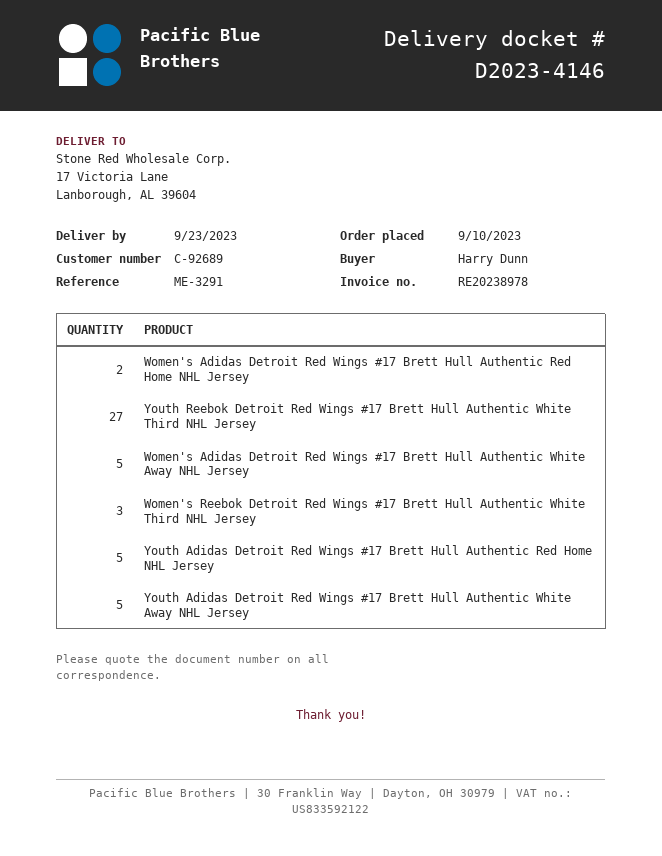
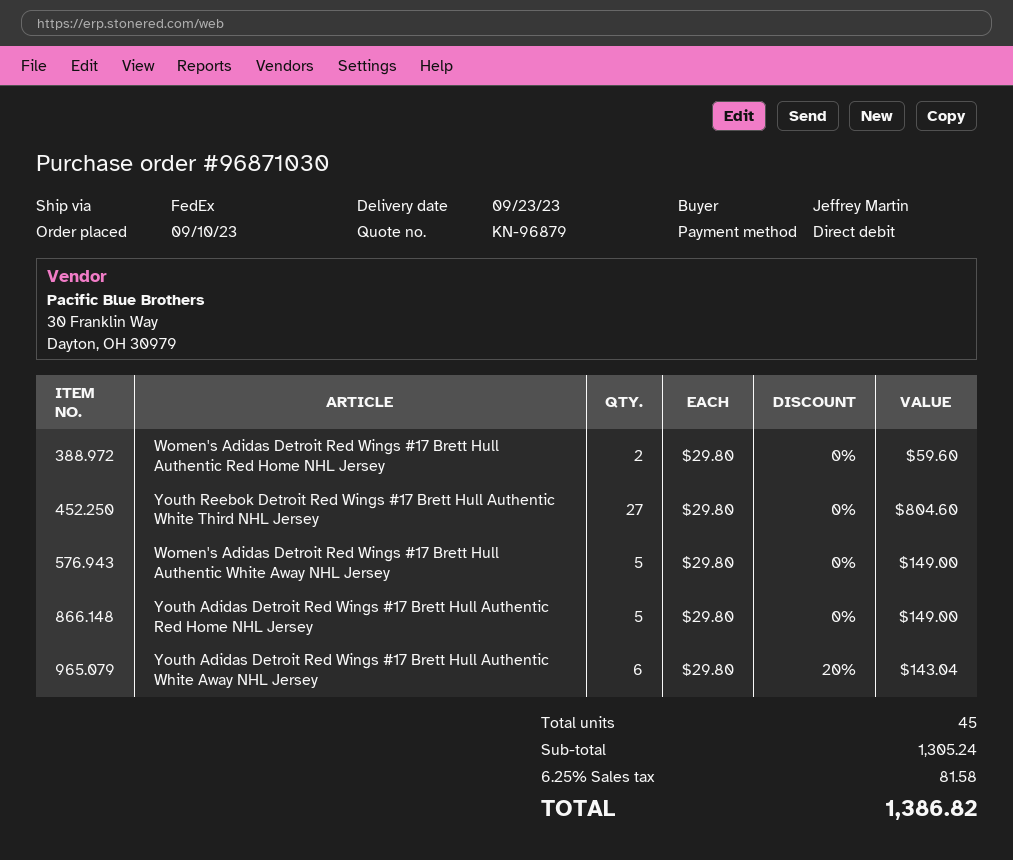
ordered by: Harry Dunn -> Jeffrey Martin
Women's Reebok Detroit Red Wings #17 Brett Hull Authentic White Third NHL Jersey: 3 -> none
Youth Adidas Detroit Red Wings #17 Brett Hull Authentic White Away NHL Jersey: 5 -> 6

